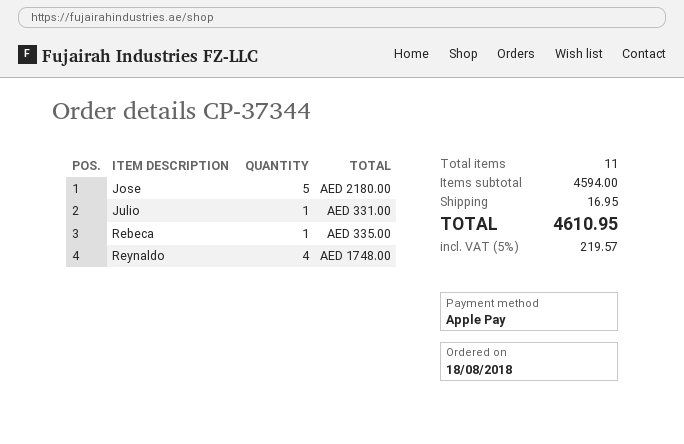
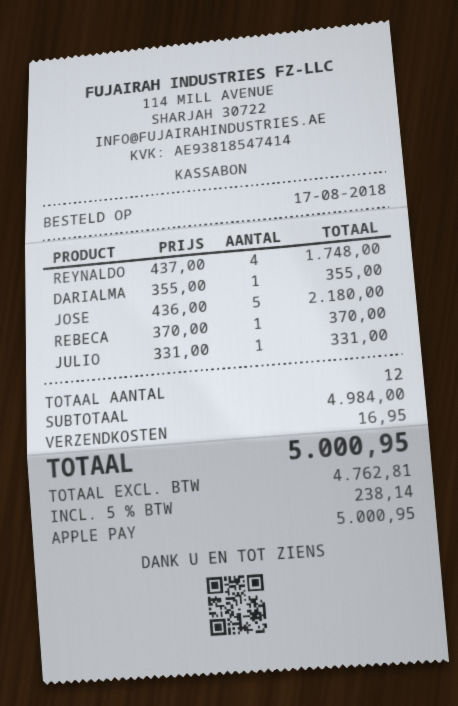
order date: 2018-08-18 -> 2018-08-17
Rebeca: 1 for 335.00 -> 1 for 370.00
DARIALMA: none -> 1 for 355.00
total quantity: 11 -> 12
subtotal: 4594.00 -> 4984.00
tax: 5% = 219.57 -> 5% = 238.14
total: 4610.95 -> 5000.95

